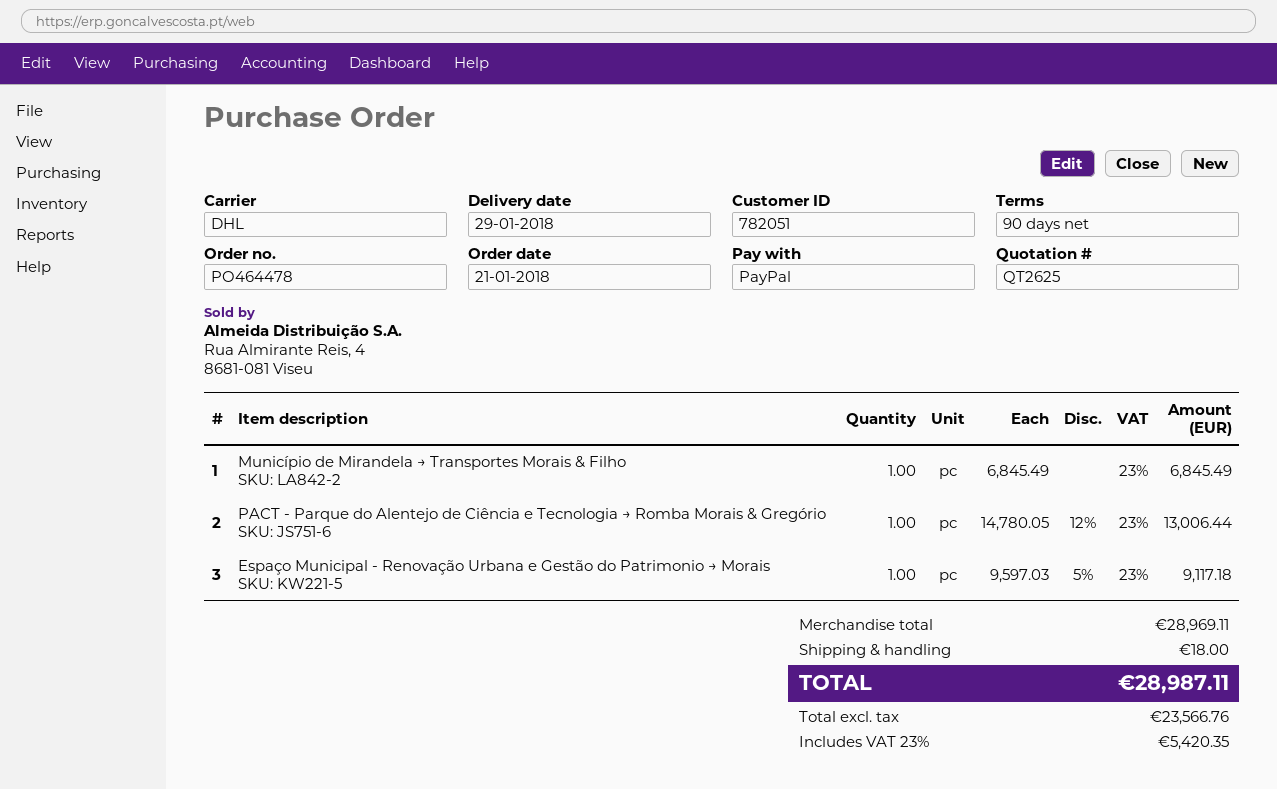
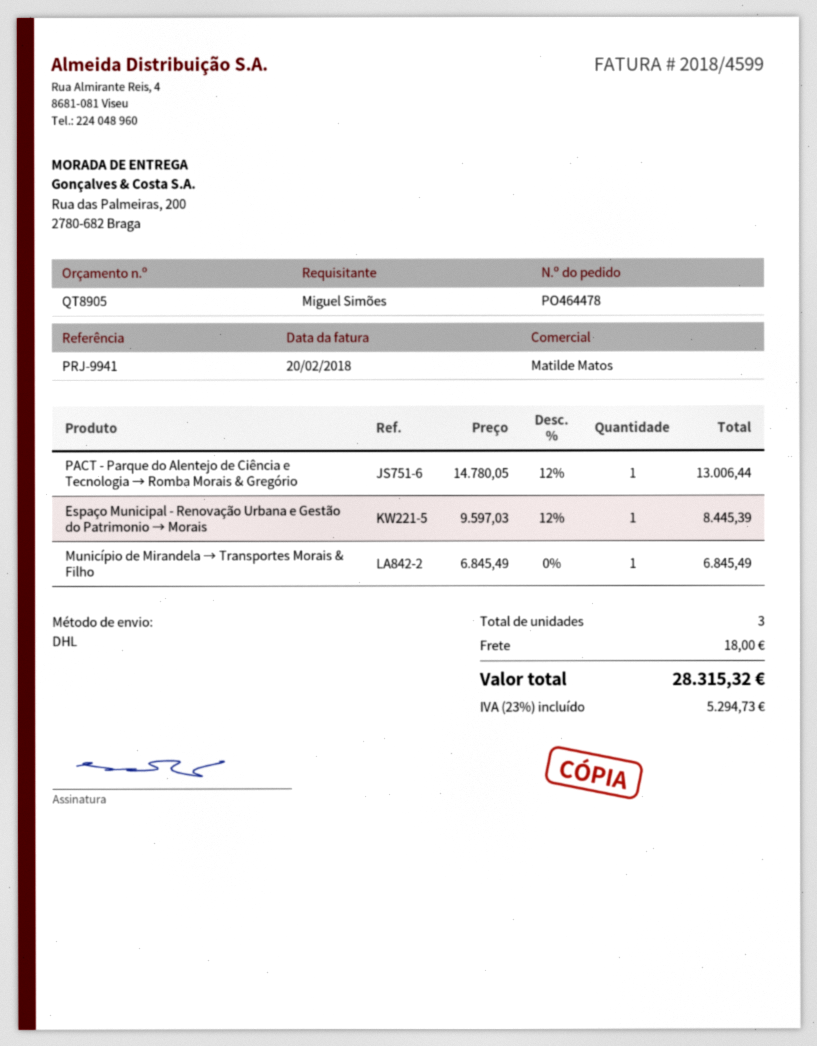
quote number: QT2625 -> QT8905
Espaço Municipal - Renovação Urbana e Gestão do Patrimonio → Morais: 1 x 9597.03 - 5% = 9117.18 -> 1 x 9597.03 - 12% = 8445.39
tax: 23% = 5420.35 -> 23% = 5294.73
total: 28987.11 -> 28315.32

